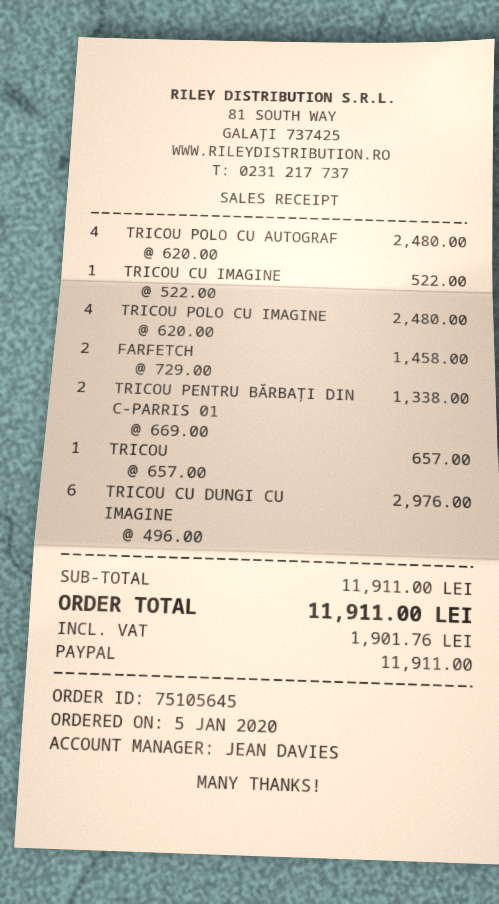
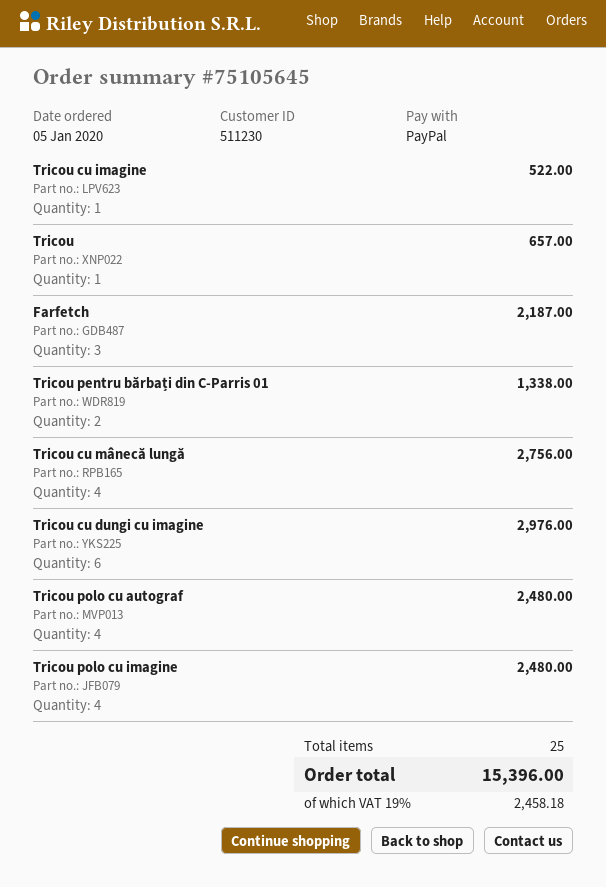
FARFETCH: 2 for 1458.00 -> 3 for 2187.00
Tricou cu mânecă lungă: none -> 4 for 2756.00
tax: 1901.76 -> 2458.18
total: 11911.00 -> 15396.00

